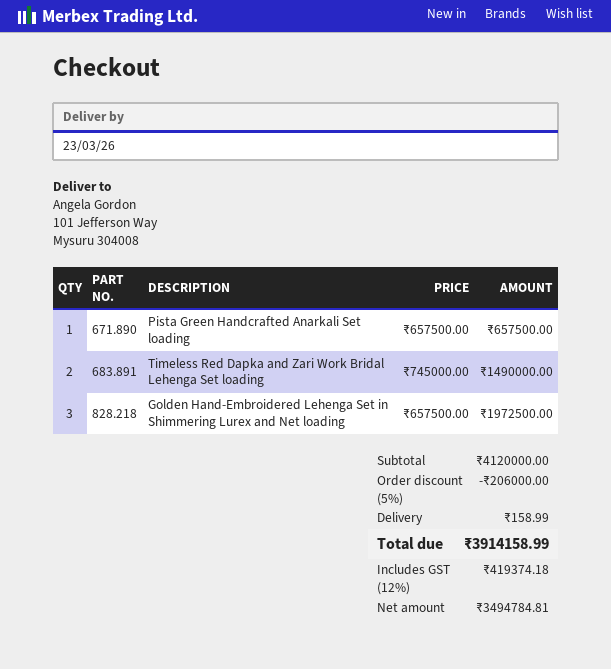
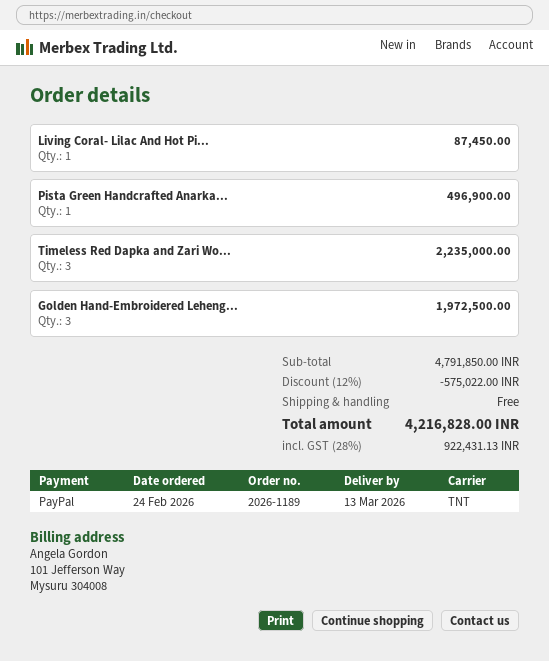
delivery date: 2026-03-23 -> 2026-03-13
Pista Green Handcrafted Anarkali Set loading: 1 for 657500.00 -> 1 for 496900.00
Timeless Red Dapka and Zari Work Bridal Lehenga Set loading: 2 for 1490000.00 -> 3 for 2235000.00
Living Coral- Lilac And Hot Pi...: none -> 1 for 87450.00
subtotal: 4120000.00 -> 4791850.00
discount: 5% = 206000.00 -> 12% = 575022.00
shipping: 158.99 -> 0.00
tax: 12% = 419374.18 -> 28% = 922431.13
total: 3914158.99 -> 4216828.00

